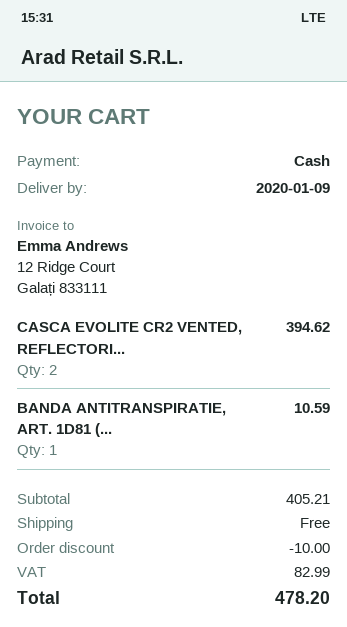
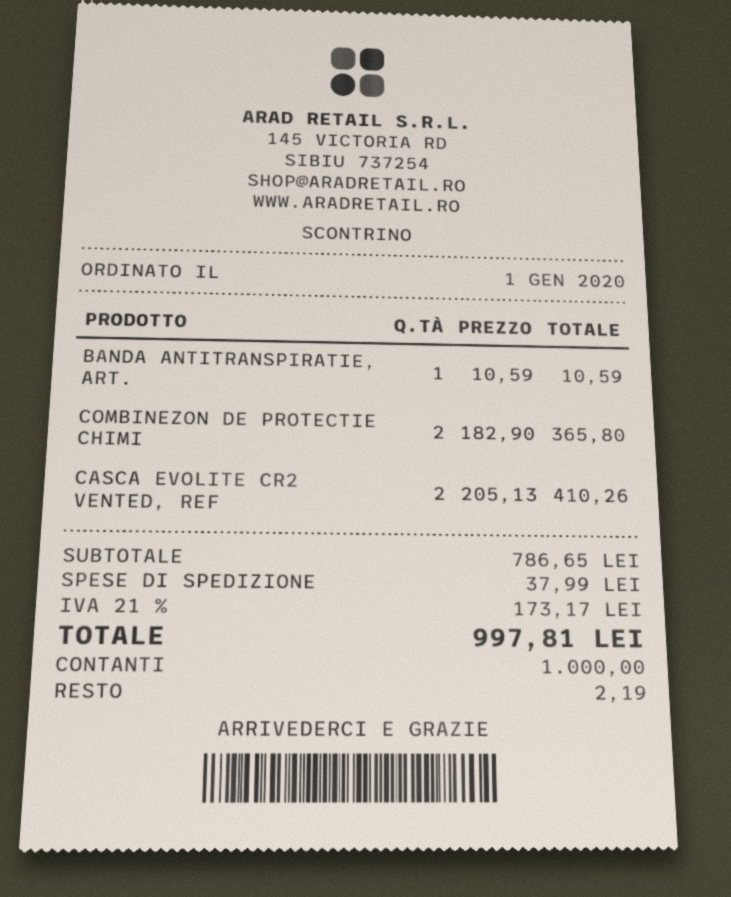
CASCA EVOLITE CR2 VENTED, REFLECTORI...: 2 for 394.62 -> 2 for 410.26
COMBINEZON DE PROTECTIE CHIMI: none -> 2 for 365.80
subtotal: 405.21 -> 786.65
discount: 10.00 -> none
shipping: 0.00 -> 37.99
tax: 82.99 -> 173.17
total: 478.20 -> 997.81

